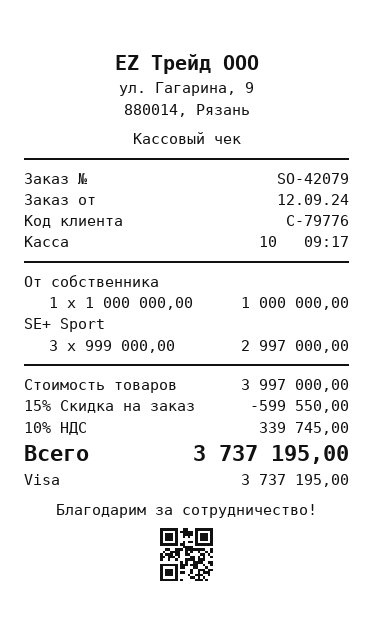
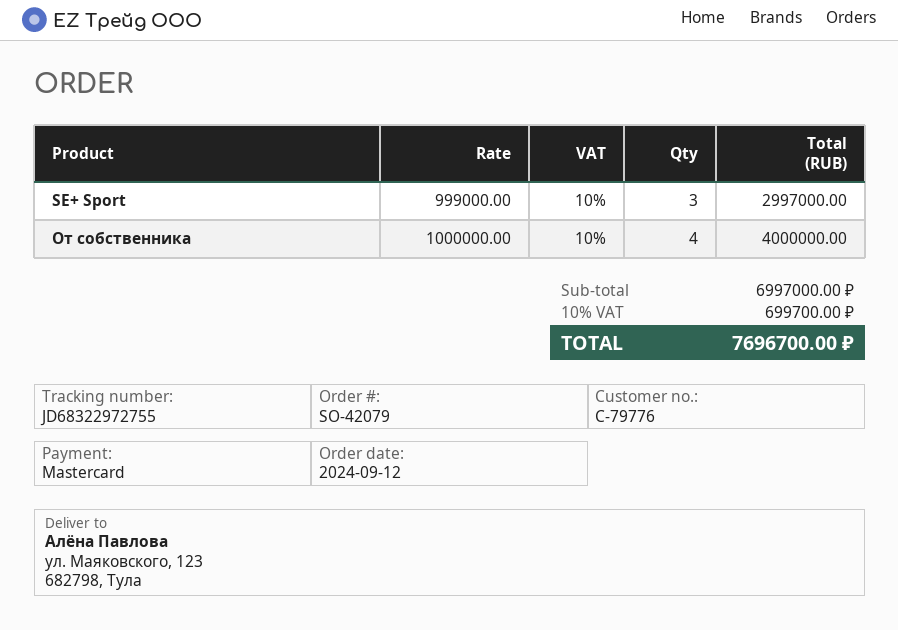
payment method: Visa -> Mastercard
От собственника: 1 x 1000000.00 = 1000000.00 -> 4 x 1000000.00 = 4000000.00
subtotal: 3997000.00 -> 6997000.00
discount: 15% = 599550.00 -> none
tax: 10% = 339745.00 -> 10% = 699700.00
total: 3737195.00 -> 7696700.00

